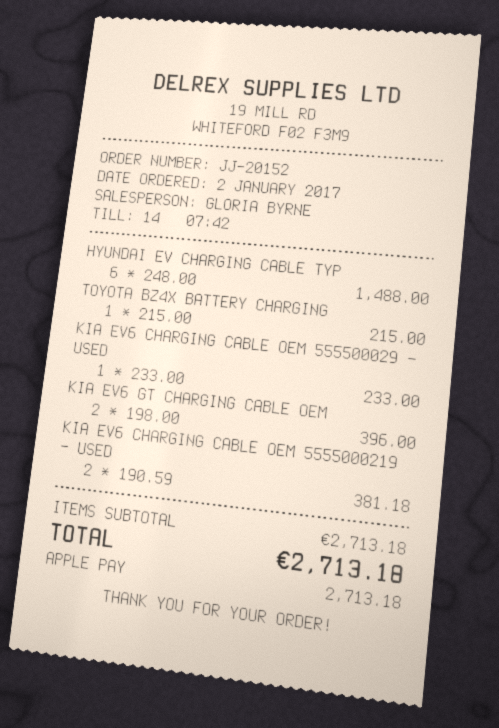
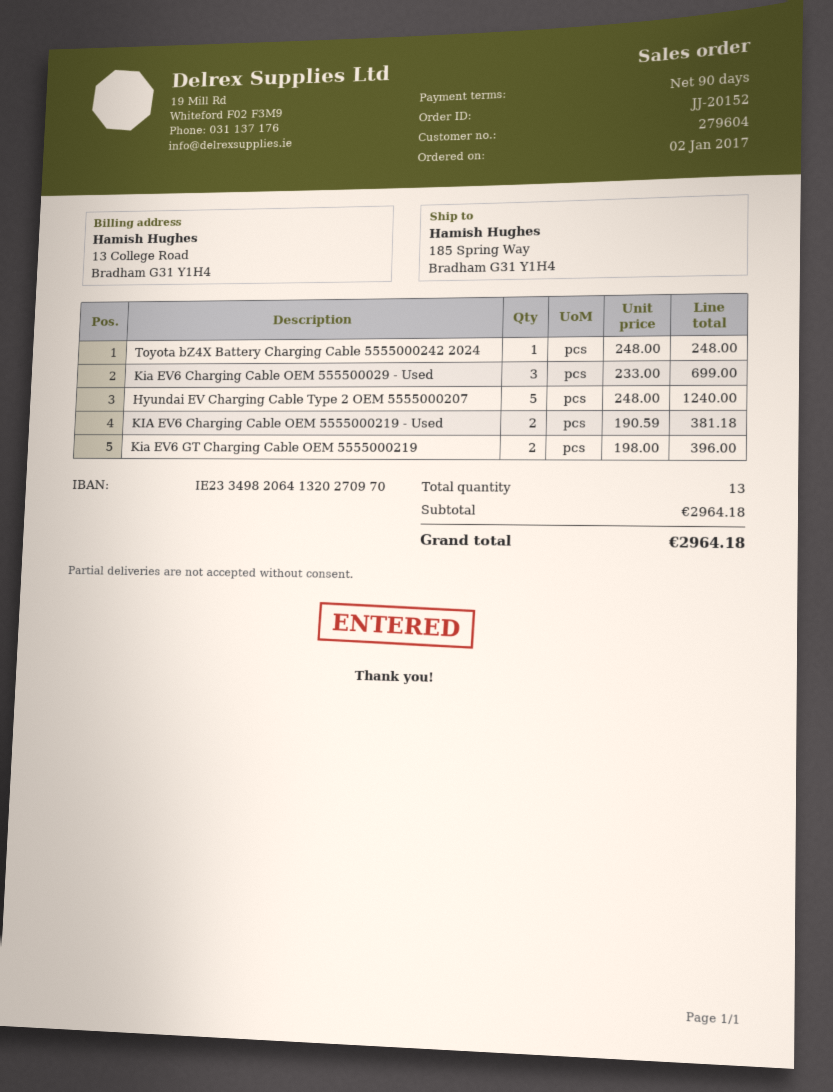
HYUNDAI EV CHARGING CABLE TYP: 6 x 248.00 = 1488.00 -> 5 x 248.00 = 1240.00
TOYOTA BZ4X BATTERY CHARGING: 1 x 215.00 = 215.00 -> 1 x 248.00 = 248.00
KIA EV6 CHARGING CABLE OEM 555500029 - USED: 1 x 233.00 = 233.00 -> 3 x 233.00 = 699.00
subtotal: 2713.18 -> 2964.18
total: 2713.18 -> 2964.18

